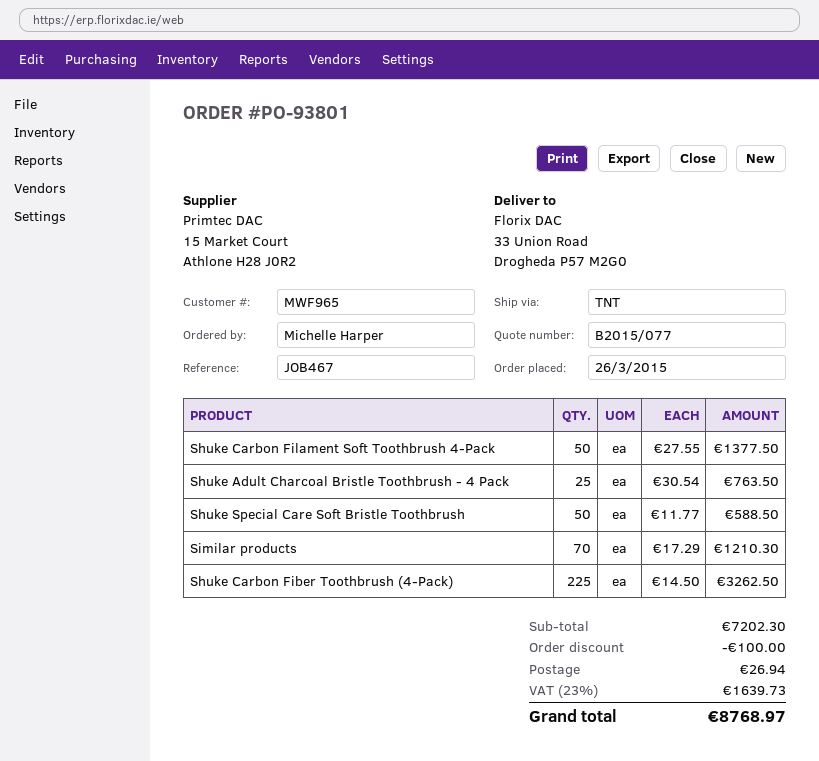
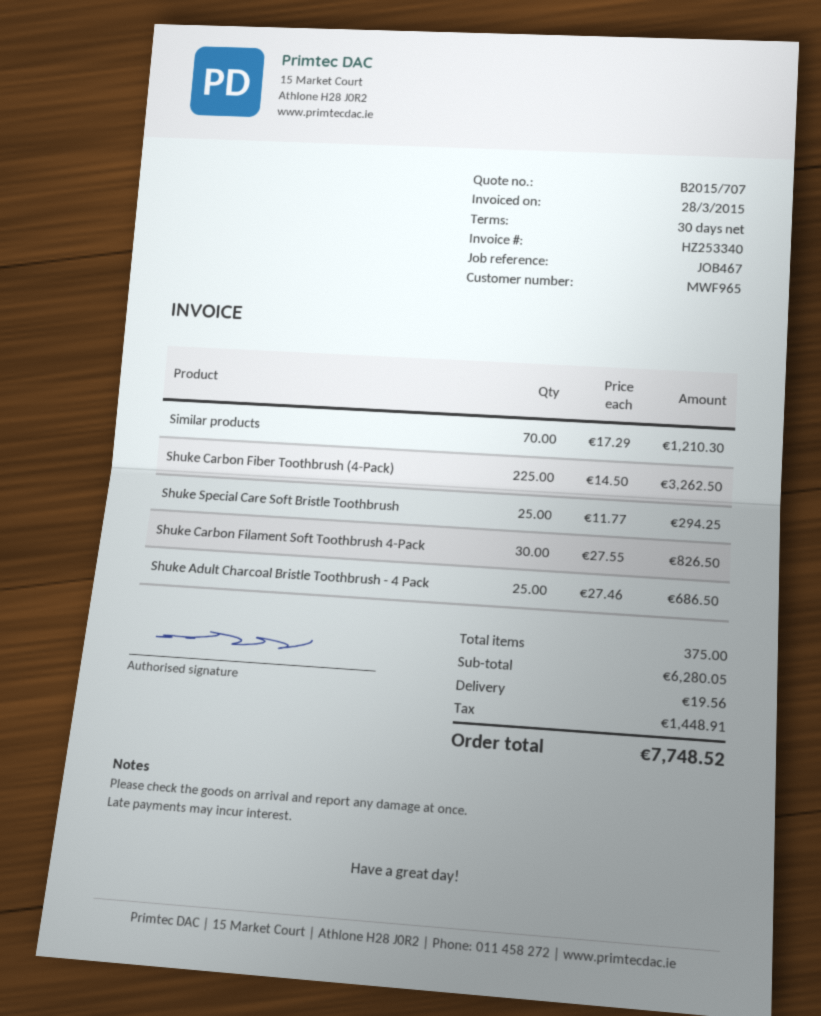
quote number: B2015/077 -> B2015/707
Shuke Carbon Filament Soft Toothbrush 4-Pack: 50 x 27.55 = 1377.50 -> 30 x 27.55 = 826.50
Shuke Adult Charcoal Bristle Toothbrush - 4 Pack: 25 x 30.54 = 763.50 -> 25 x 27.46 = 686.50
Shuke Special Care Soft Bristle Toothbrush: 50 x 11.77 = 588.50 -> 25 x 11.77 = 294.25
subtotal: 7202.30 -> 6280.05
discount: 100.00 -> none
shipping: 26.94 -> 19.56
tax: 1639.73 -> 1448.91
total: 8768.97 -> 7748.52

